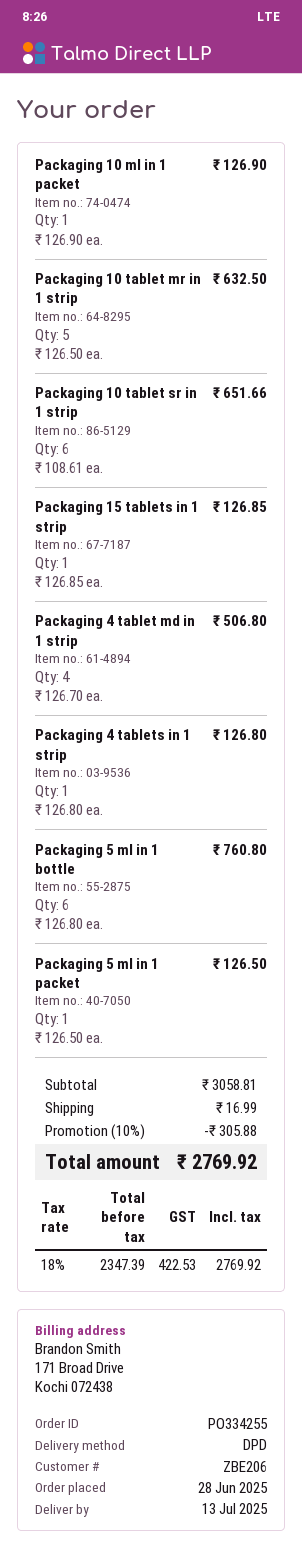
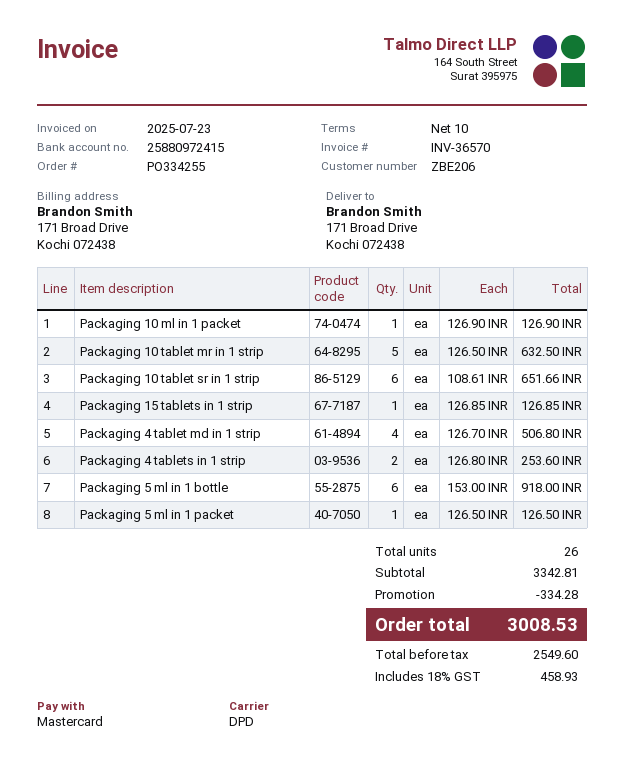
Packaging 4 tablets in 1 strip: 1 x 126.80 = 126.80 -> 2 x 126.80 = 253.60
Packaging 5 ml in 1 bottle: 6 x 126.80 = 760.80 -> 6 x 153.00 = 918.00
subtotal: 3058.81 -> 3342.81
discount: 305.88 -> 334.28
shipping: 16.99 -> none
net: 2347.39 -> 2549.60
tax: 18% = 422.53 -> 18% = 458.93
total: 2769.92 -> 3008.53

